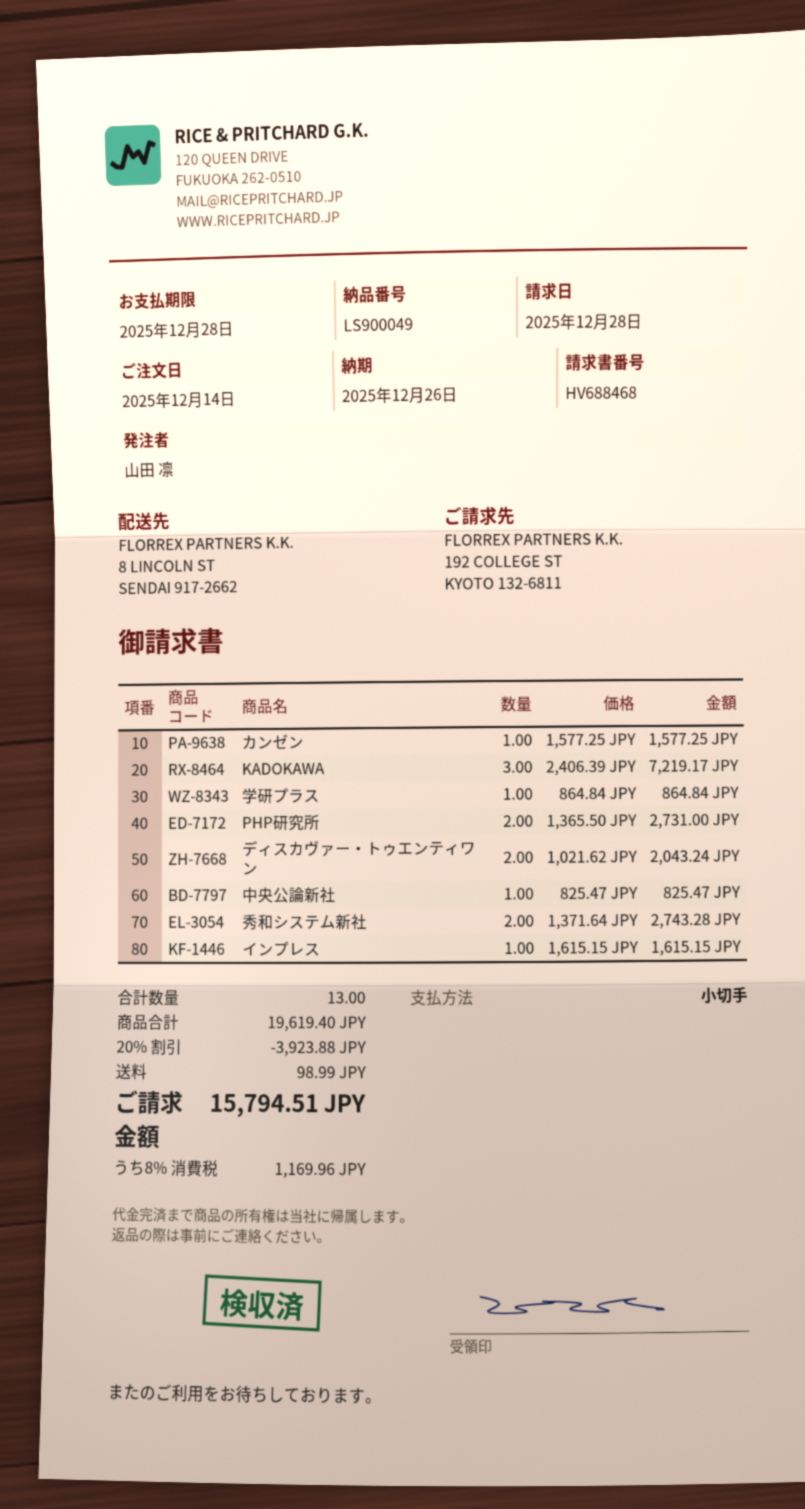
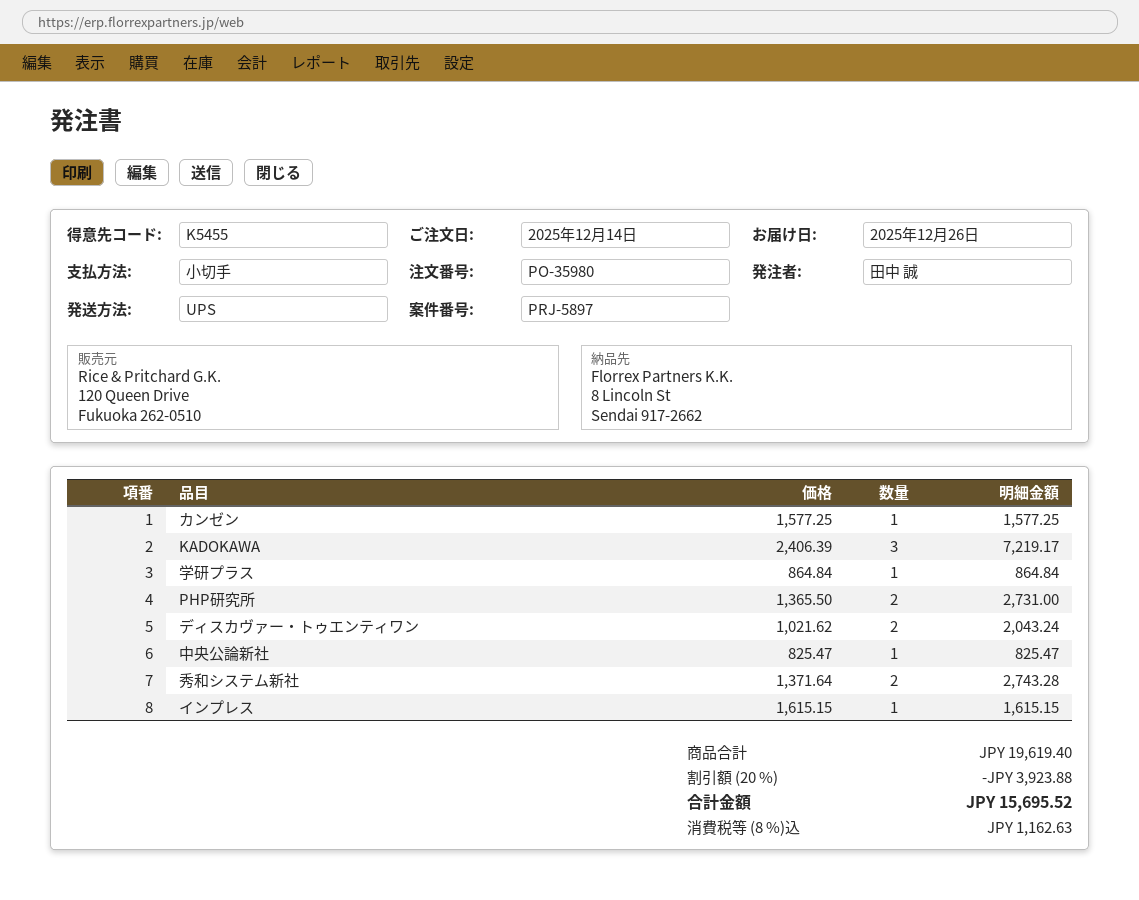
ordered by: 山田 凛 -> 田中 誠
shipping: 98.99 -> none
tax: 8% = 1169.96 -> 8% = 1162.63
total: 15794.51 -> 15695.52

